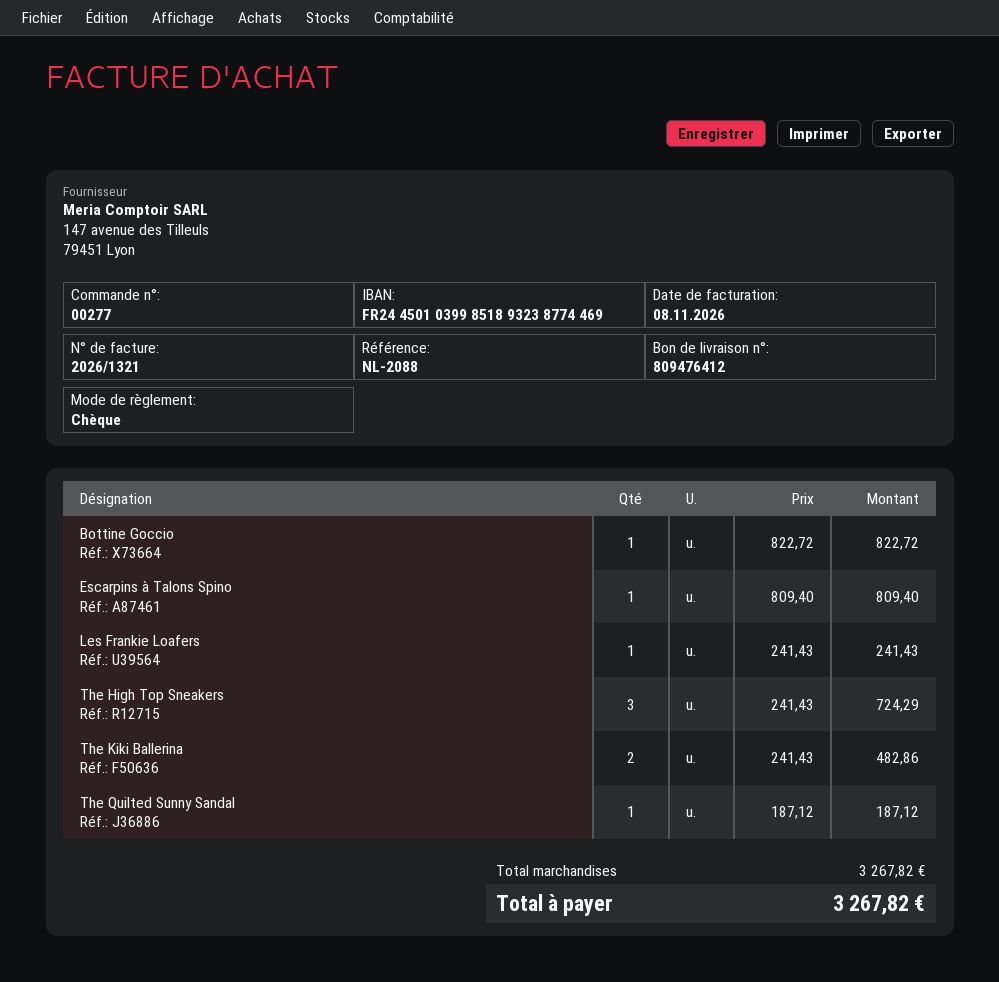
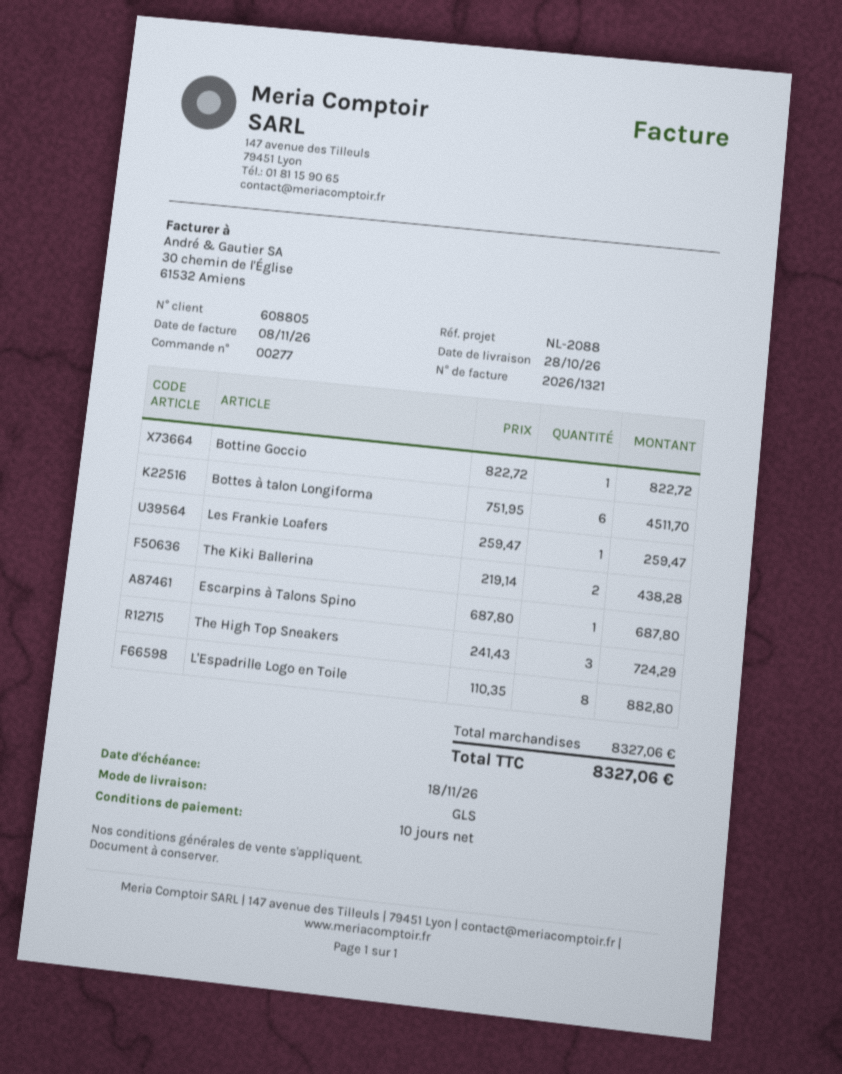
Escarpins à Talons Spino: 1 x 809.40 = 809.40 -> 1 x 687.80 = 687.80
Les Frankie Loafers: 1 x 241.43 = 241.43 -> 1 x 259.47 = 259.47
The Kiki Ballerina: 2 x 241.43 = 482.86 -> 2 x 219.14 = 438.28
The Quilted Sunny Sandal: 1 x 187.12 = 187.12 -> none
Bottes à talon Longiforma: none -> 6 x 751.95 = 4511.70
L'Espadrille Logo en Toile: none -> 8 x 110.35 = 882.80
subtotal: 3267.82 -> 8327.06
total: 3267.82 -> 8327.06

